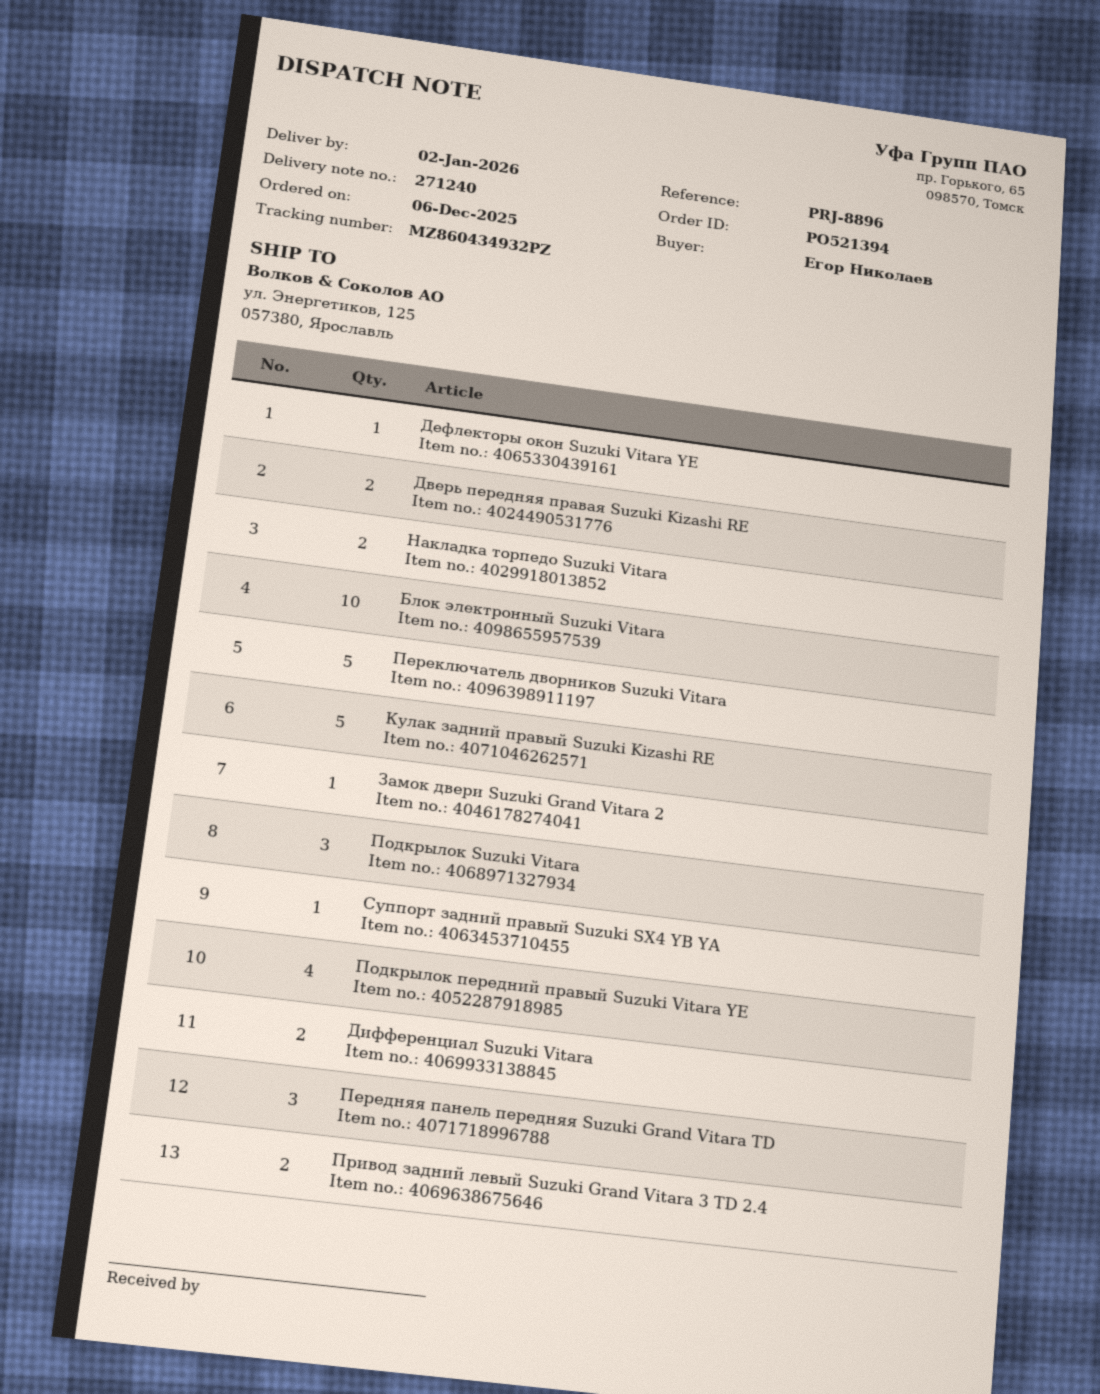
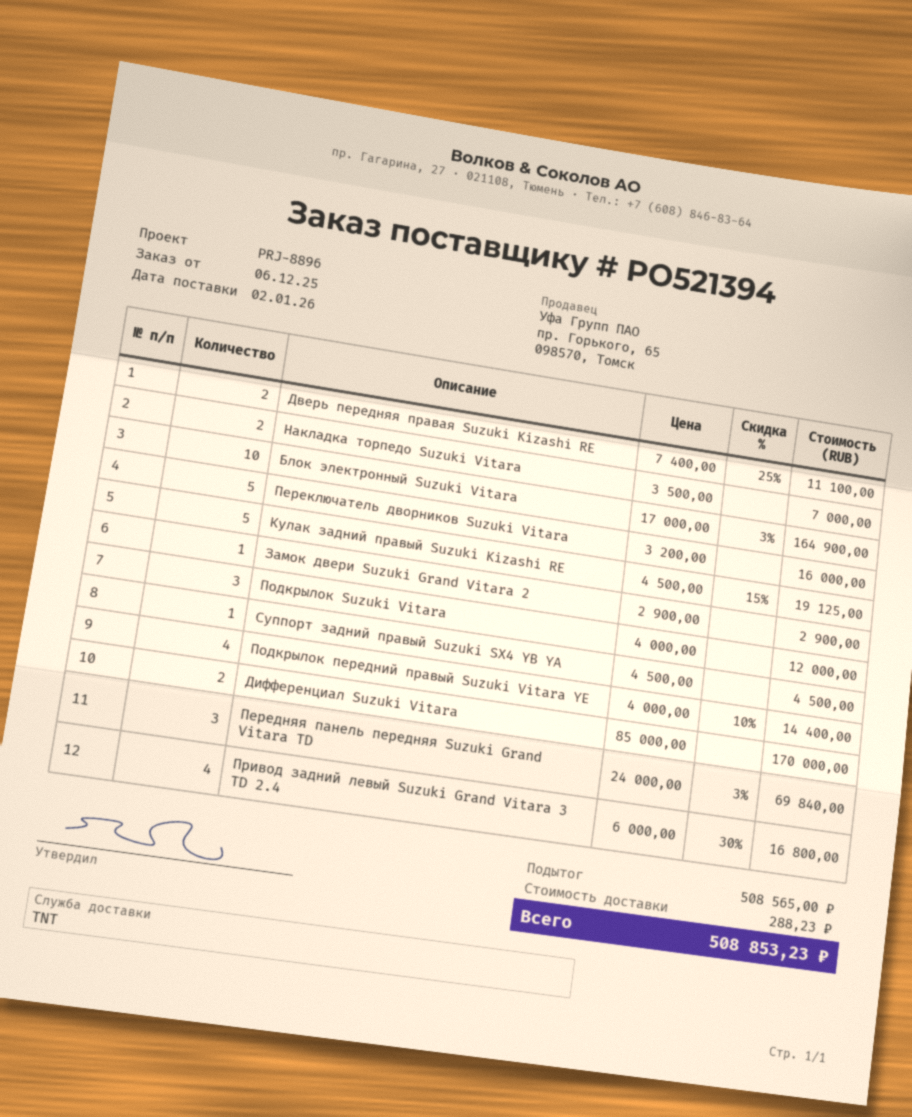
Дефлекторы окон Suzuki Vitara YE: 1 -> none
Привод задний левый Suzuki Grand Vitara 3 TD 2.4: 2 -> 4

